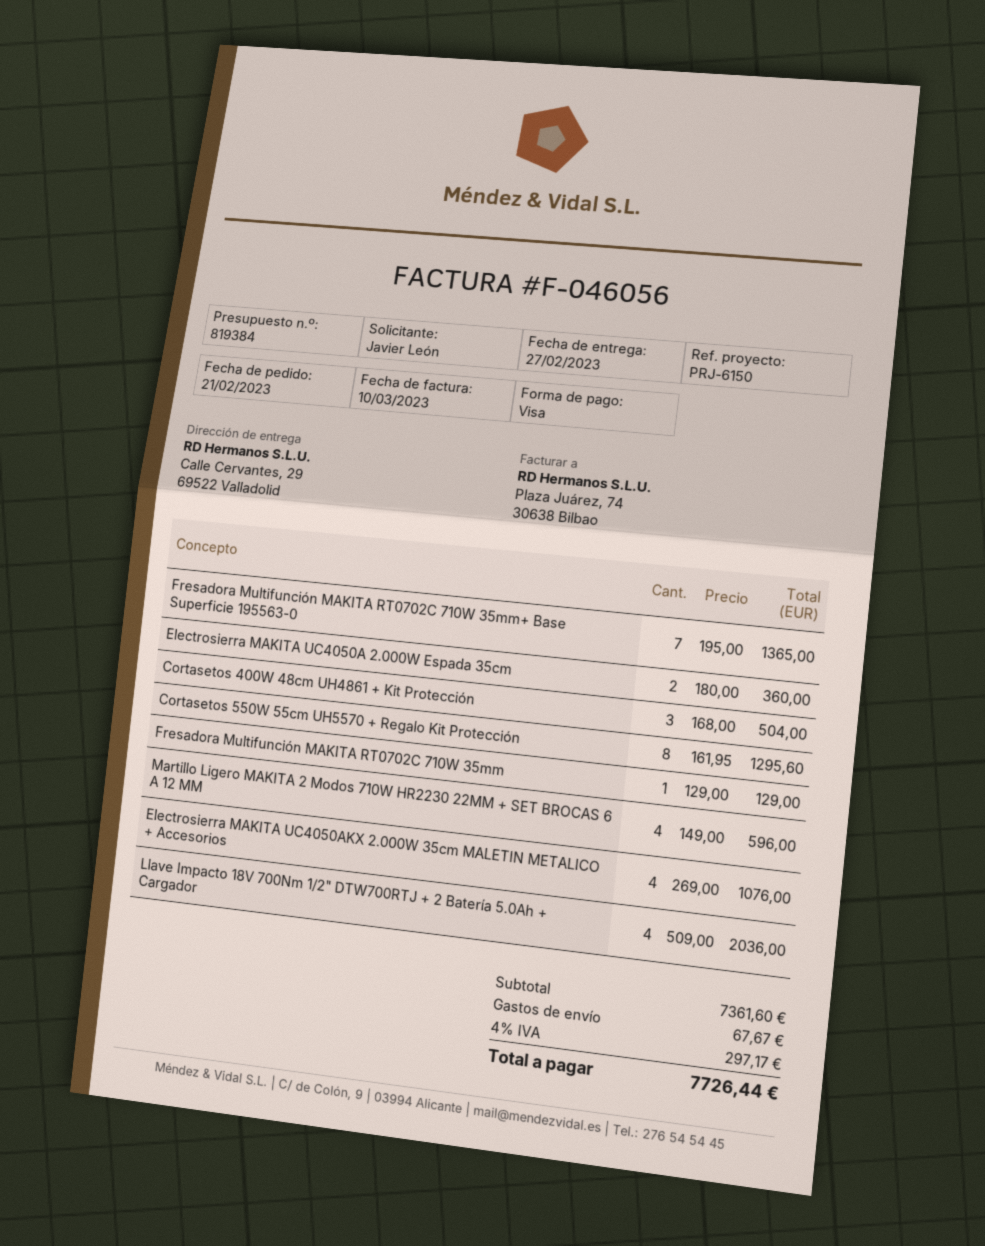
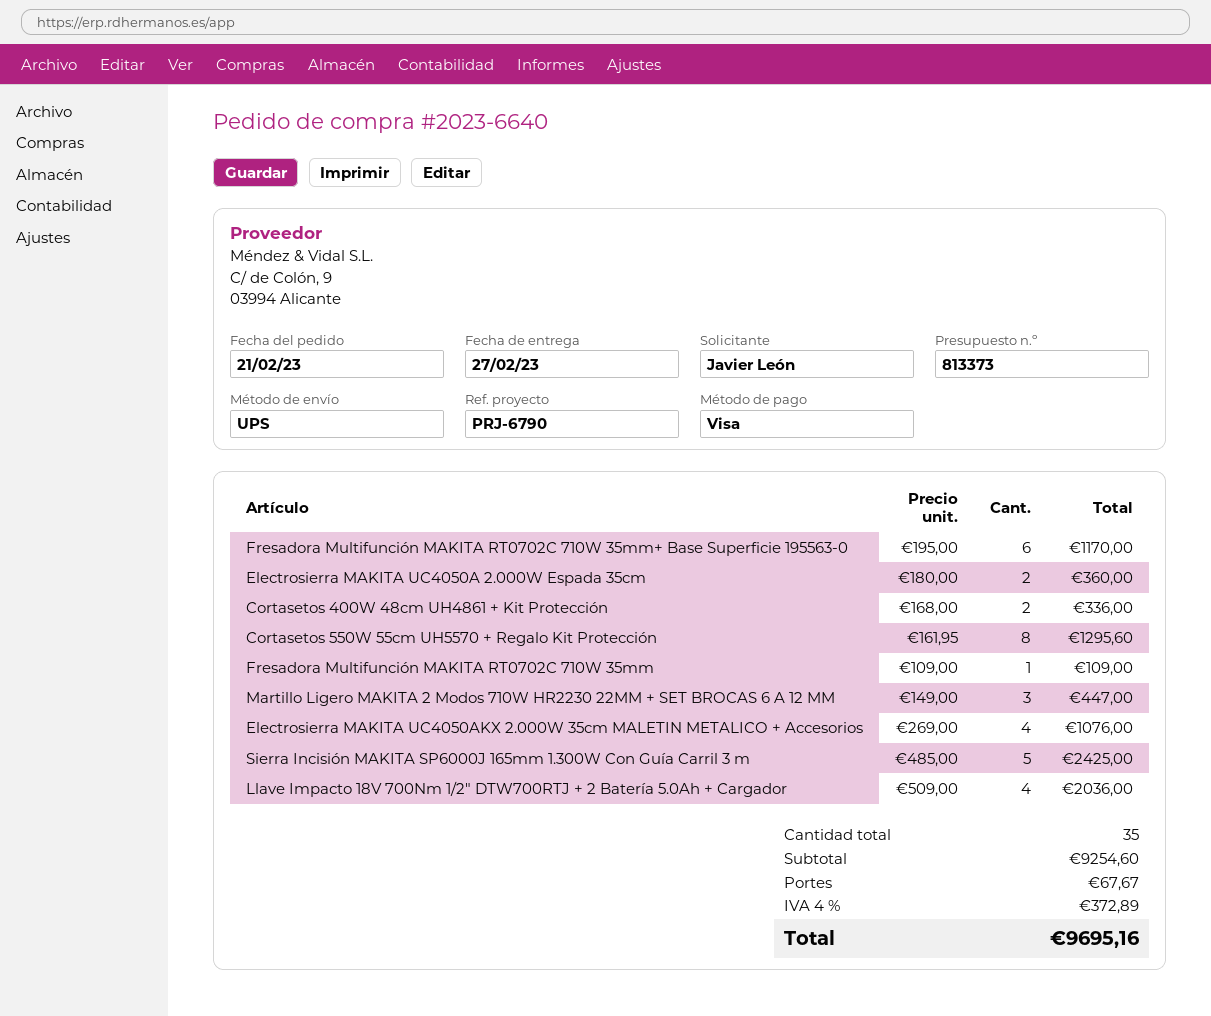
quote number: 819384 -> 813373
reference: PRJ-6150 -> PRJ-6790
Fresadora Multifunción MAKITA RT0702C 710W 35mm+ Base Superficie 195563-0: 7 x 195.00 = 1365.00 -> 6 x 195.00 = 1170.00
Cortasetos 400W 48cm UH4861 + Kit Protección: 3 x 168.00 = 504.00 -> 2 x 168.00 = 336.00
Fresadora Multifunción MAKITA RT0702C 710W 35mm: 1 x 129.00 = 129.00 -> 1 x 109.00 = 109.00
Martillo Ligero MAKITA 2 Modos 710W HR2230 22MM + SET BROCAS 6 A 12 MM: 4 x 149.00 = 596.00 -> 3 x 149.00 = 447.00
Sierra Incisión MAKITA SP6000J 165mm 1.300W Con Guía Carril 3 m: none -> 5 x 485.00 = 2425.00
subtotal: 7361.60 -> 9254.60
tax: 4% = 297.17 -> 4% = 372.89
total: 7726.44 -> 9695.16

